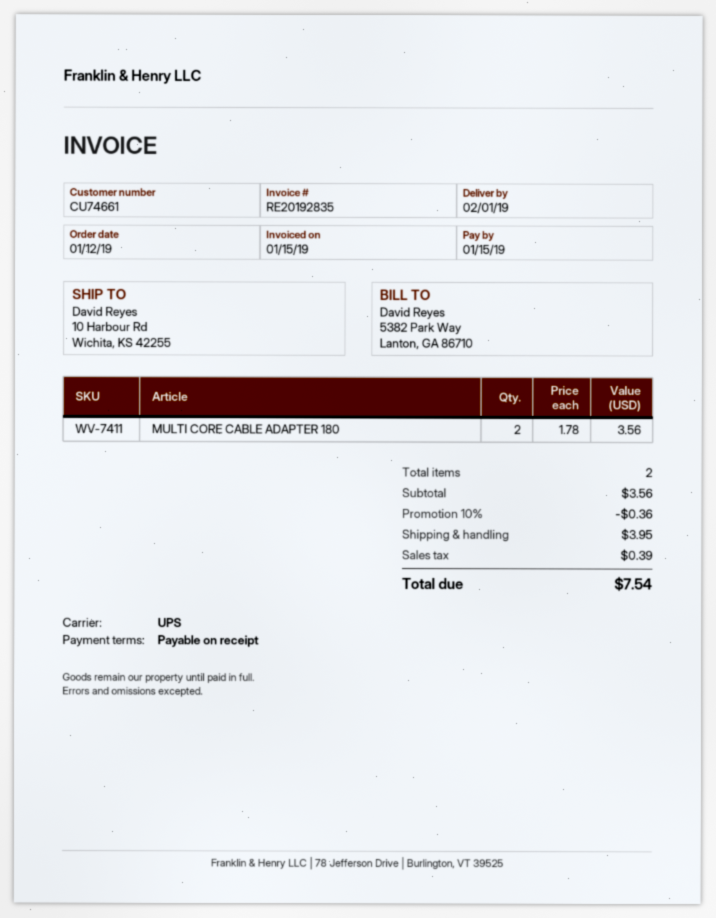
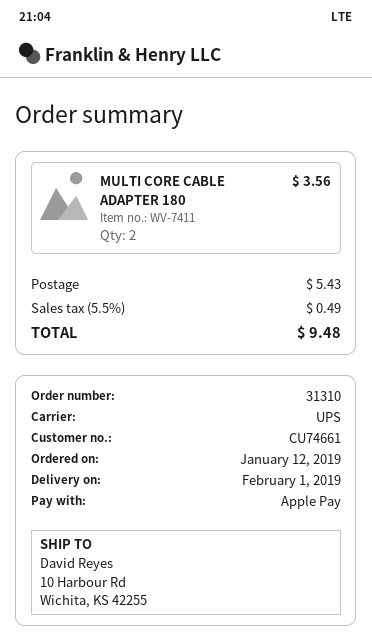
discount: 10% = 0.36 -> none
shipping: 3.95 -> 5.43
tax: 0.39 -> 0.49
total: 7.54 -> 9.48

